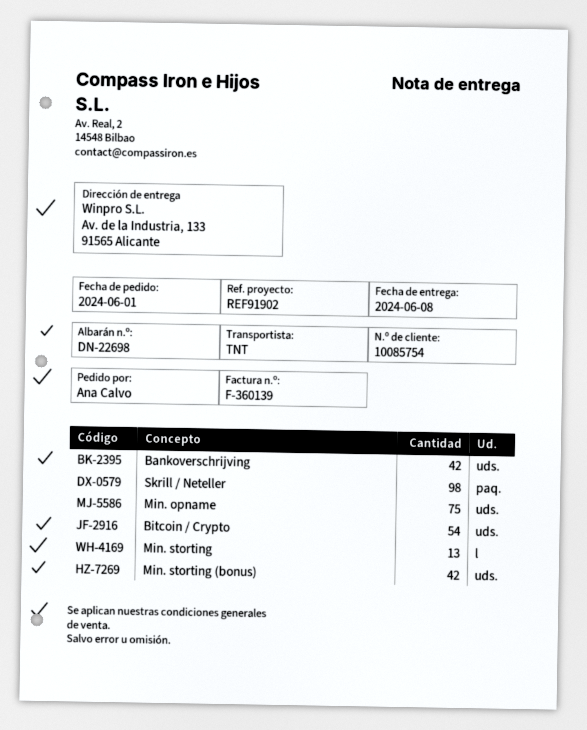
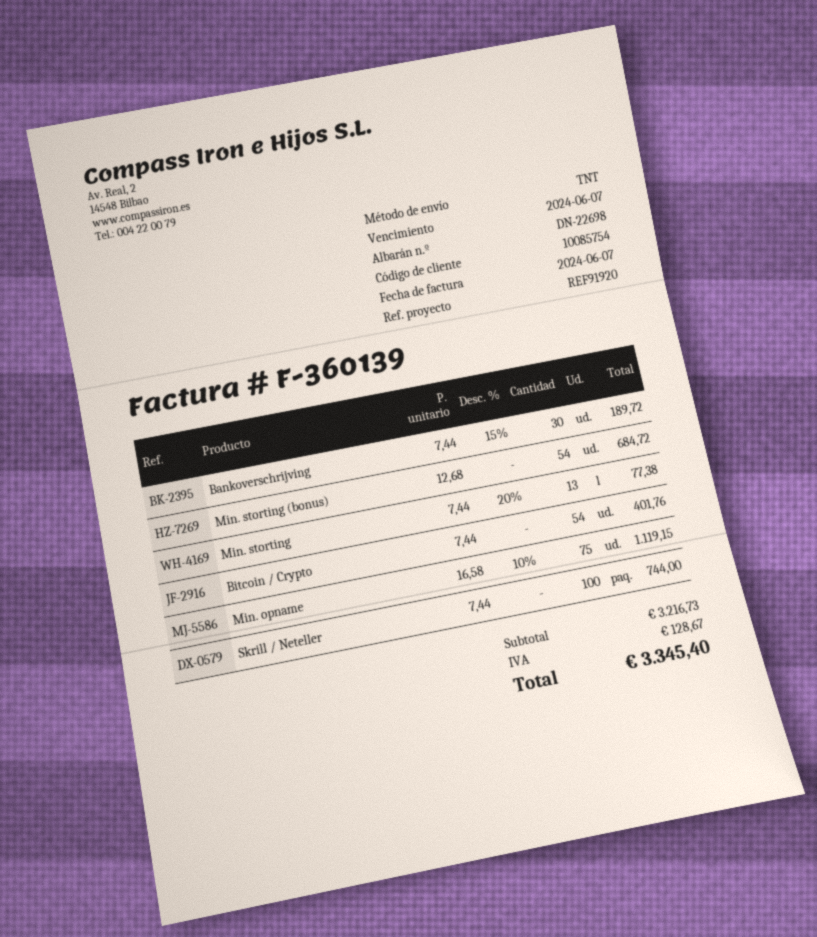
reference: REF91902 -> REF91920
Bankoverschrijving: 42 -> 30
Skrill / Neteller: 98 -> 100
Min. storting (bonus): 42 -> 54

